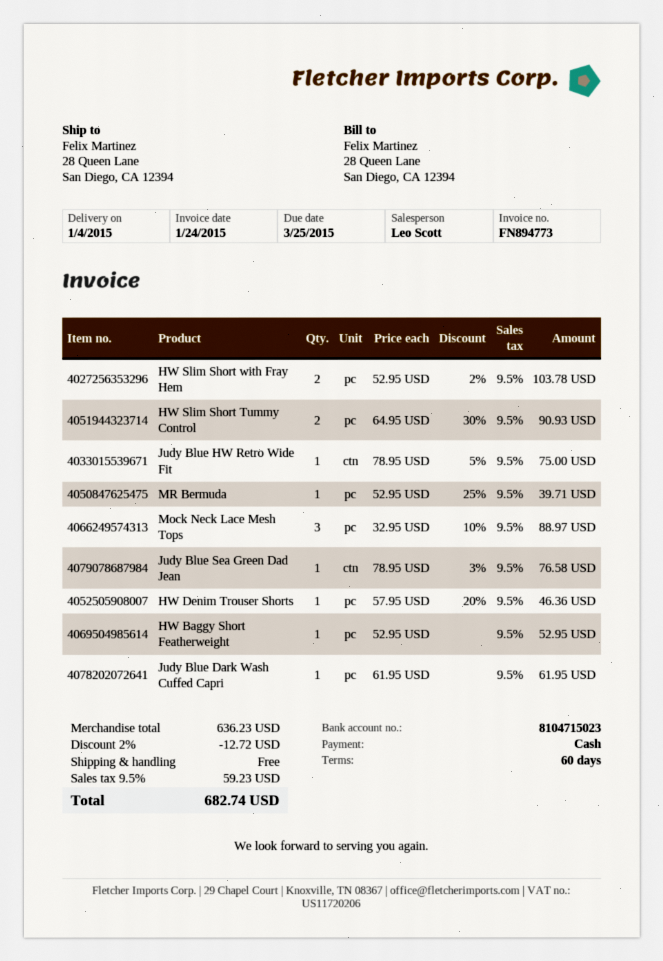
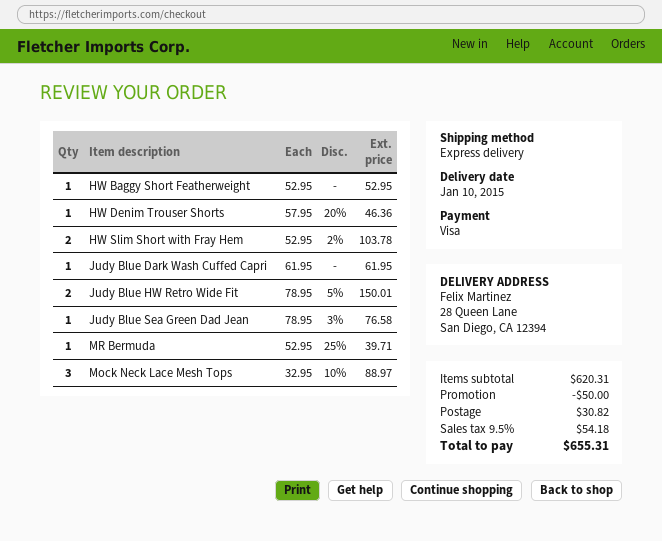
delivery date: 2015-01-04 -> 2015-01-10
payment method: cash -> Visa
HW Slim Short Tummy Control: 2 x 64.95 - 30% = 90.93 -> none
Judy Blue HW Retro Wide Fit: 1 x 78.95 - 5% = 75.00 -> 2 x 78.95 - 5% = 150.01
subtotal: 636.23 -> 620.31
discount: 12.72 -> 50.00
shipping: 0.00 -> 30.82
tax: 9.5% = 59.23 -> 9.5% = 54.18
total: 682.74 -> 655.31

